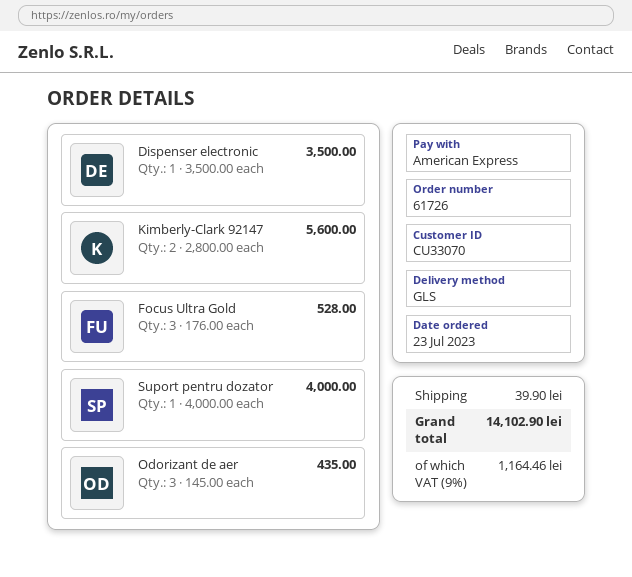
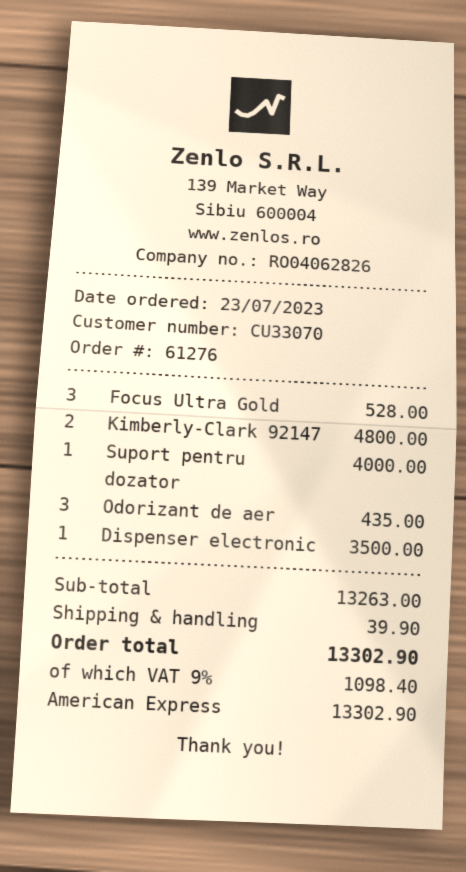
order number: 61726 -> 61276
Kimberly-Clark 92147: 2 for 5600.00 -> 2 for 4800.00
tax: 9% = 1164.46 -> 9% = 1098.40
total: 14102.90 -> 13302.90

